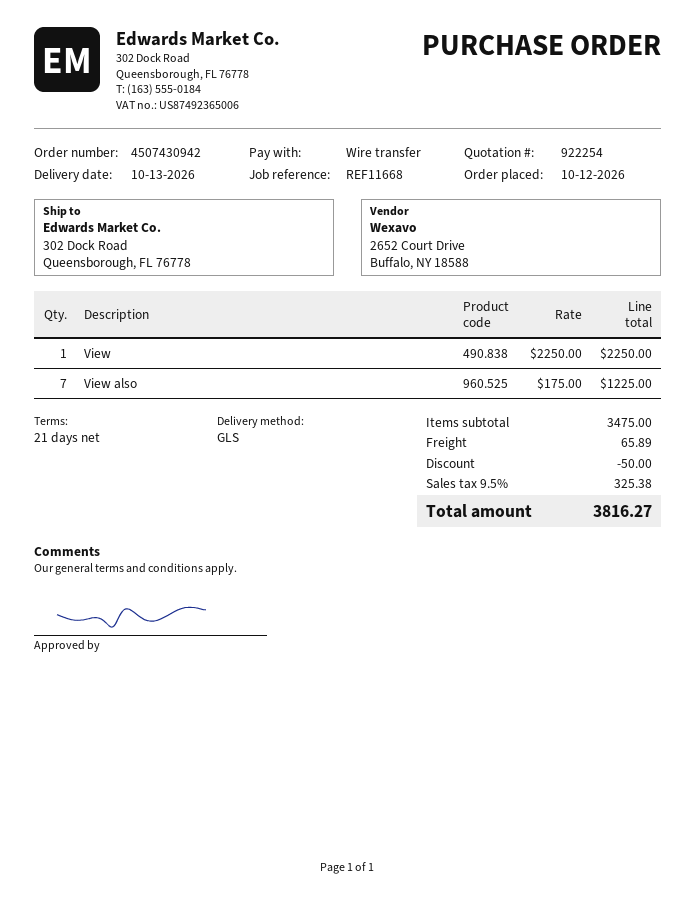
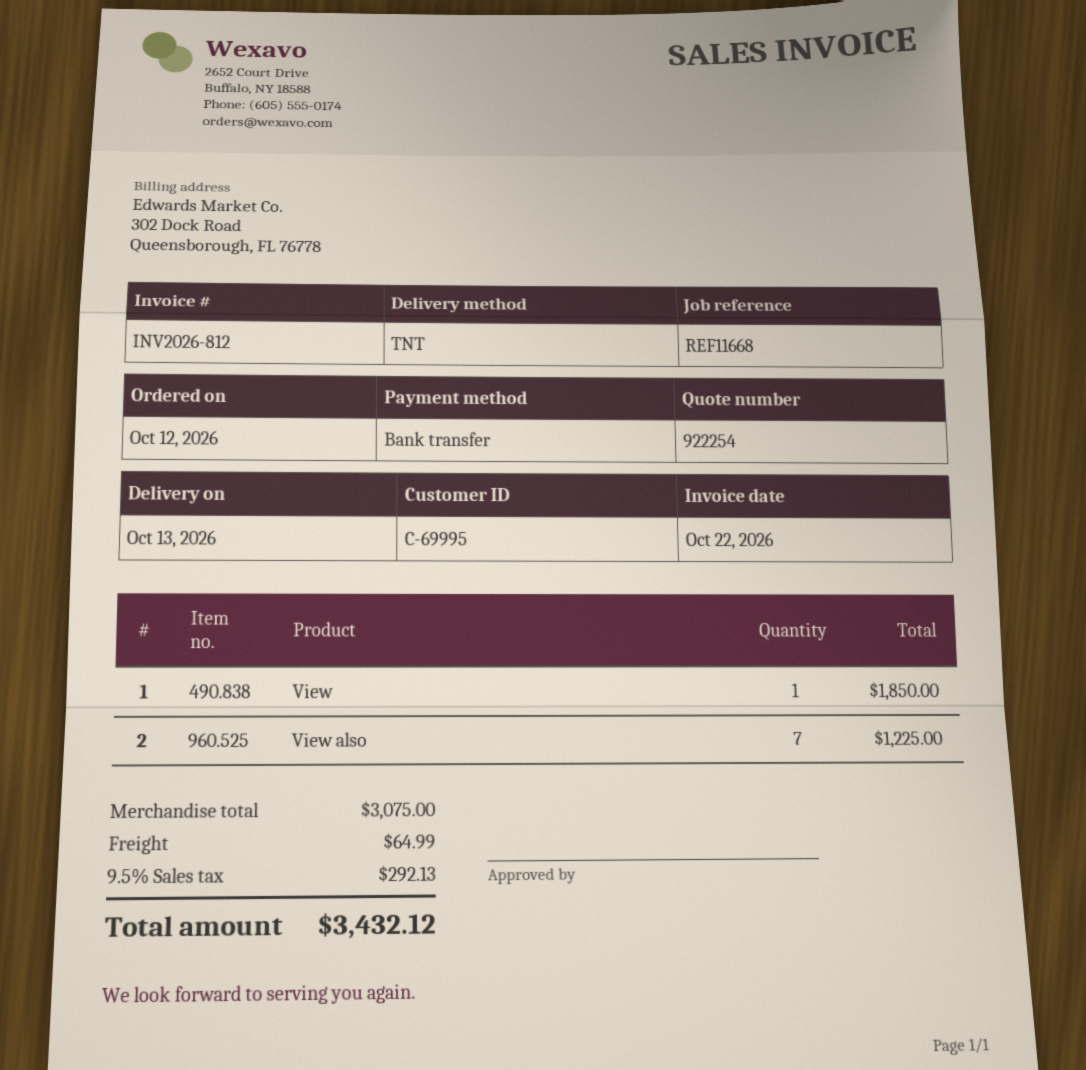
shipping method: GLS -> TNT
View: 1 for 2250.00 -> 1 for 1850.00
subtotal: 3475.00 -> 3075.00
discount: 50.00 -> none
shipping: 65.89 -> 64.99
tax: 9.5% = 325.38 -> 9.5% = 292.13
total: 3816.27 -> 3432.12

